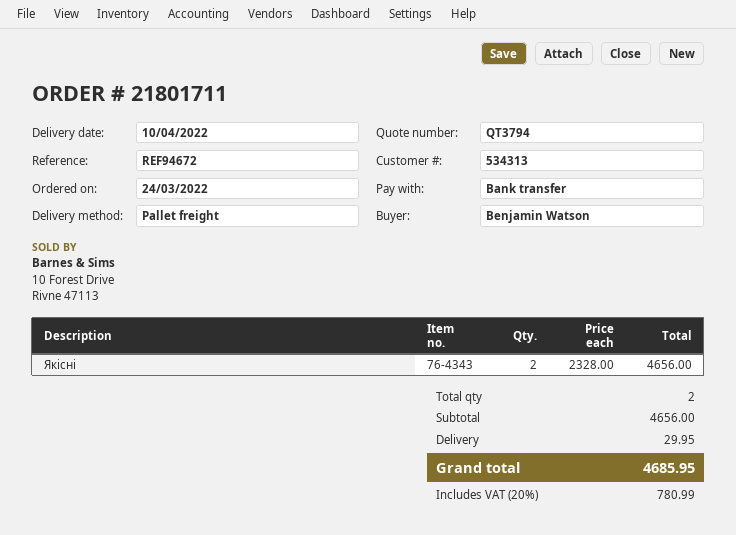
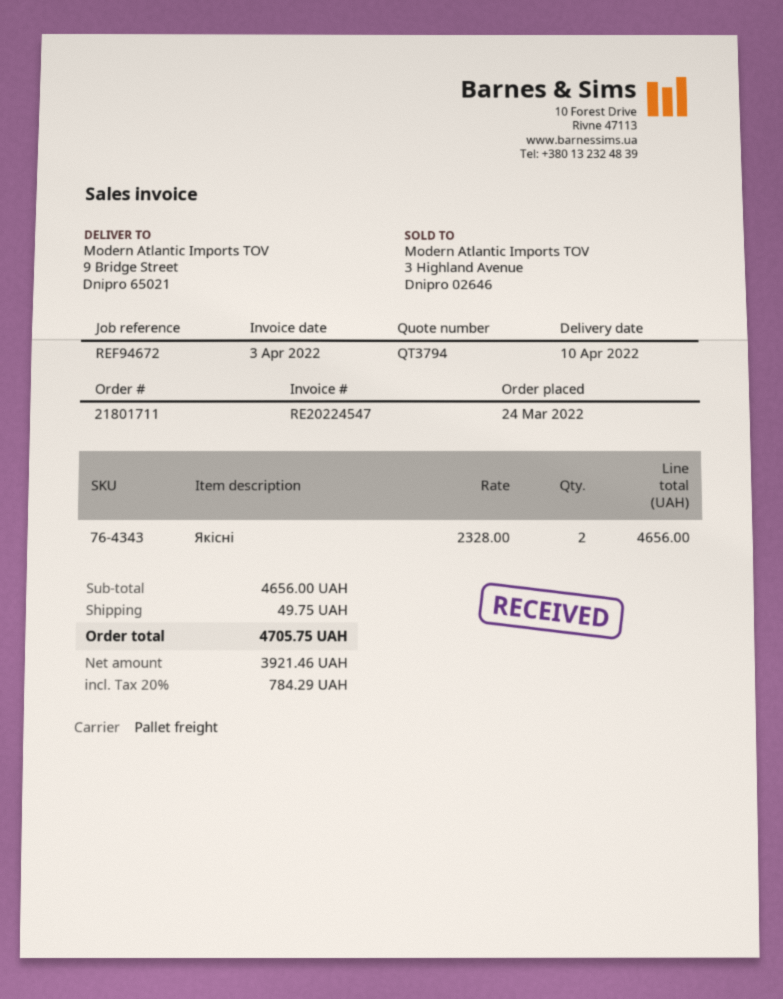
shipping: 29.95 -> 49.75
tax: 20% = 780.99 -> 20% = 784.29
total: 4685.95 -> 4705.75

